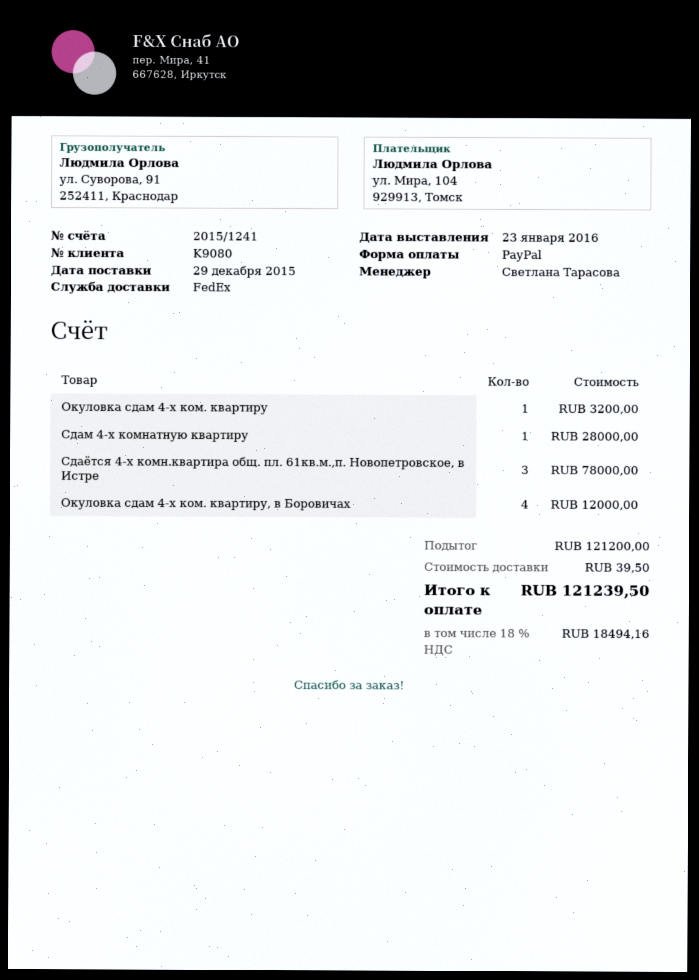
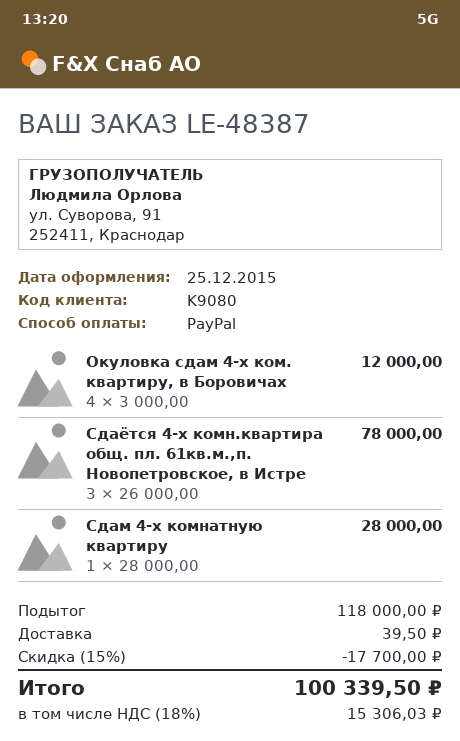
Окуловка сдам 4-х ком. квартиру: 1 for 3200.00 -> none
subtotal: 121200.00 -> 118000.00
discount: none -> 15% = 17700.00
tax: 18% = 18494.16 -> 18% = 15306.03
total: 121239.50 -> 100339.50

